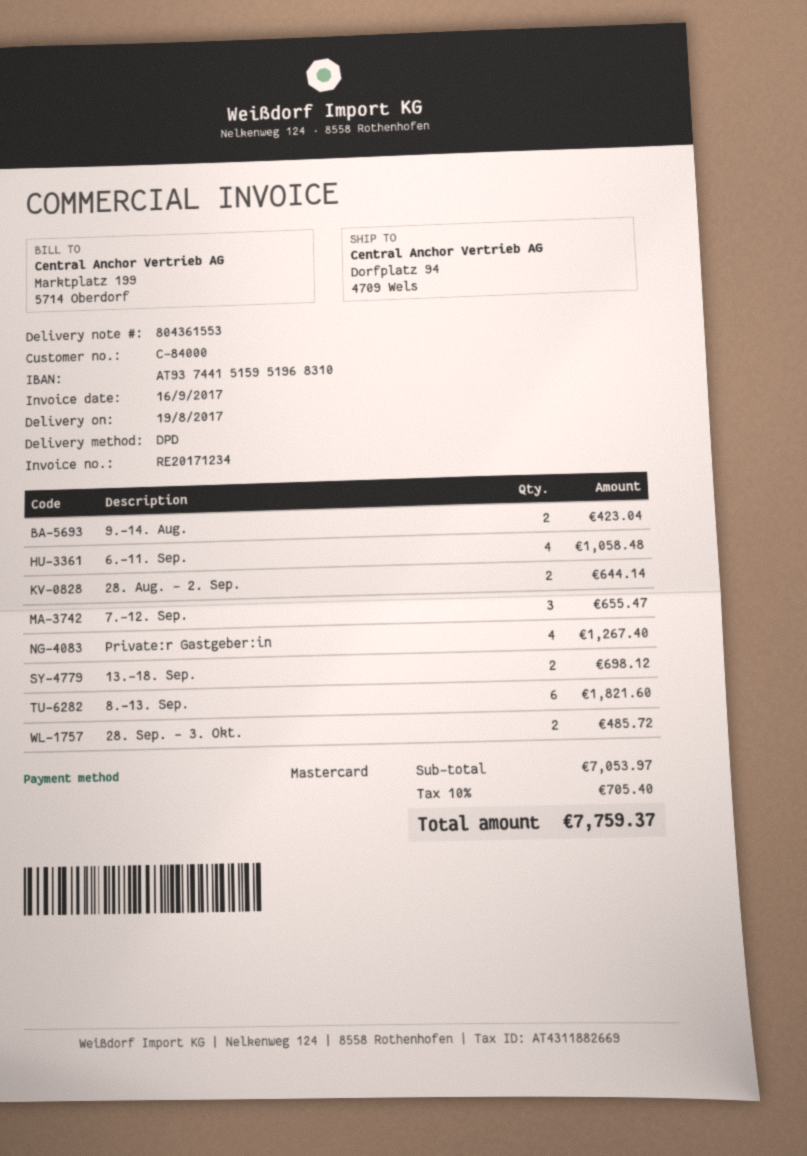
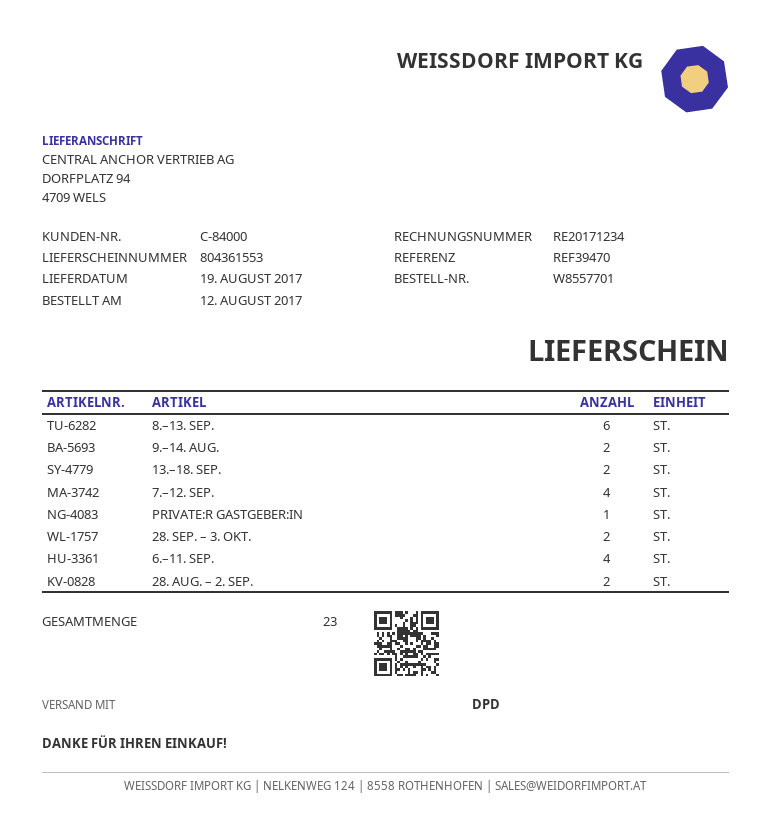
7.–12. Sep.: 3 -> 4
Private:r Gastgeber:in: 4 -> 1

